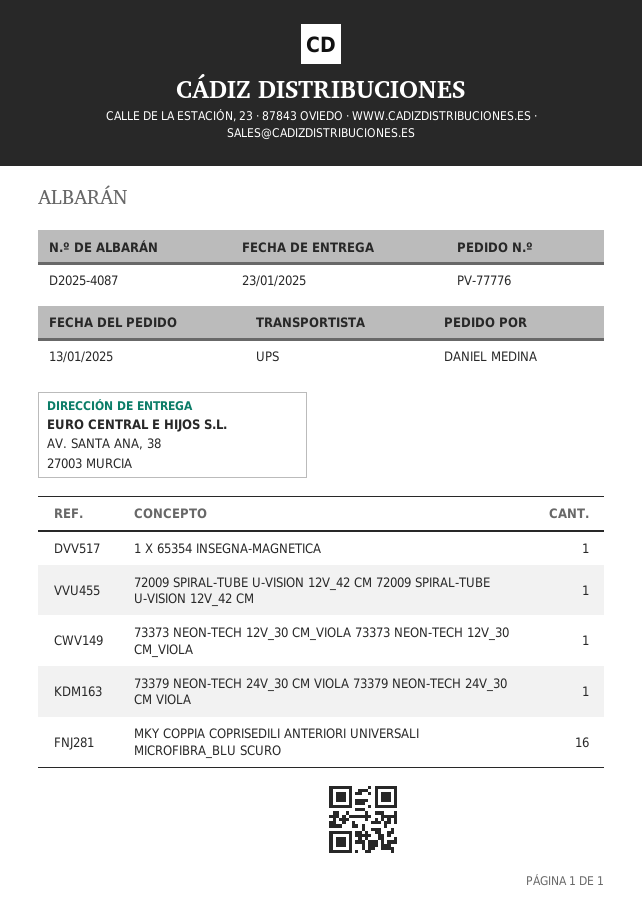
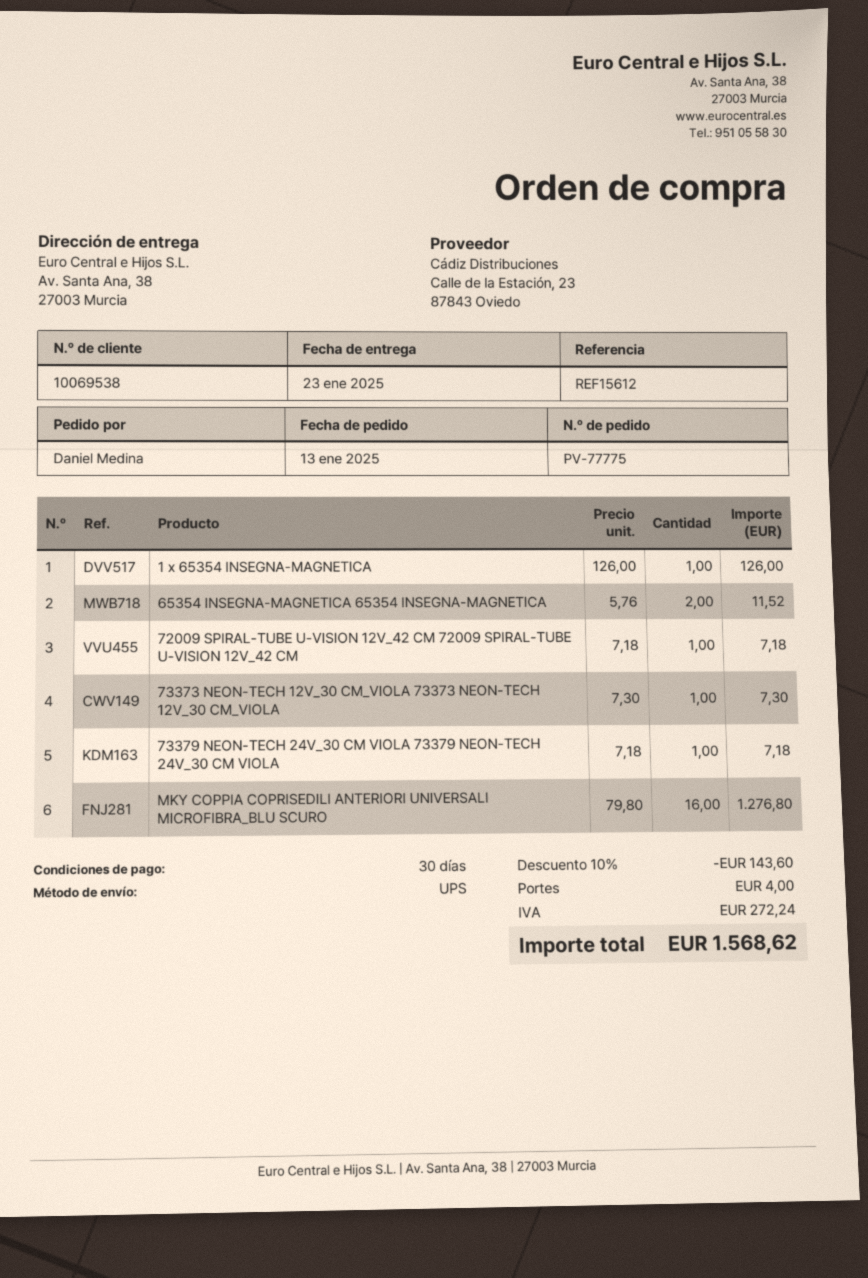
order number: PV-77776 -> PV-77775
65354 INSEGNA-MAGNETICA 65354 INSEGNA-MAGNETICA: none -> 2

